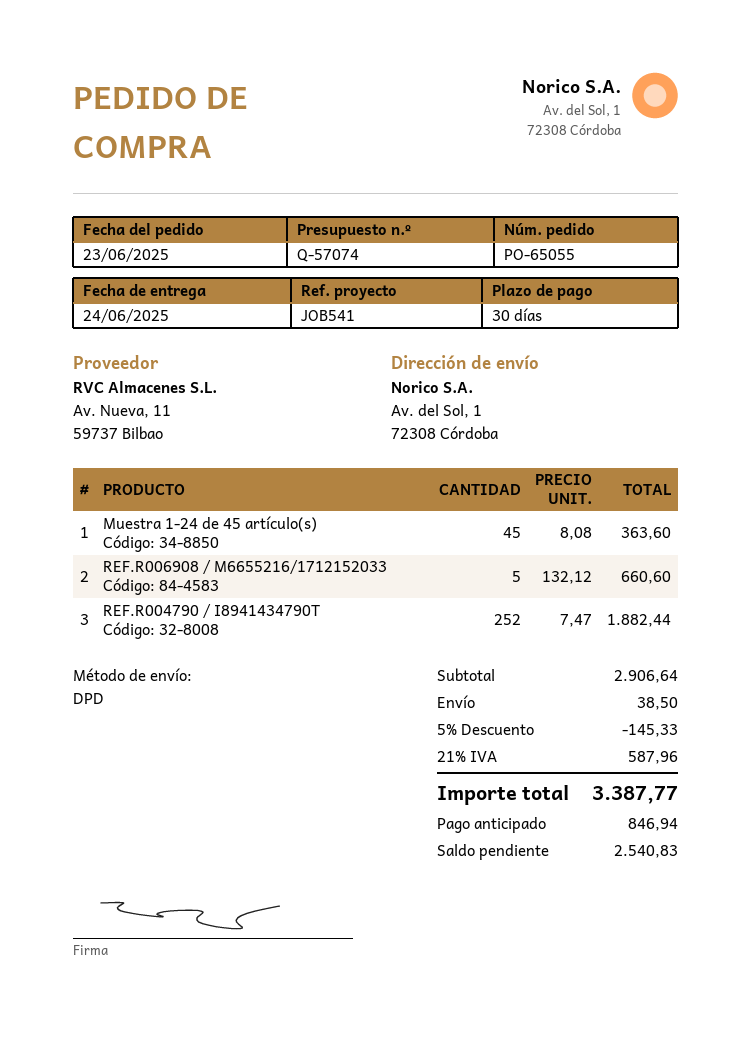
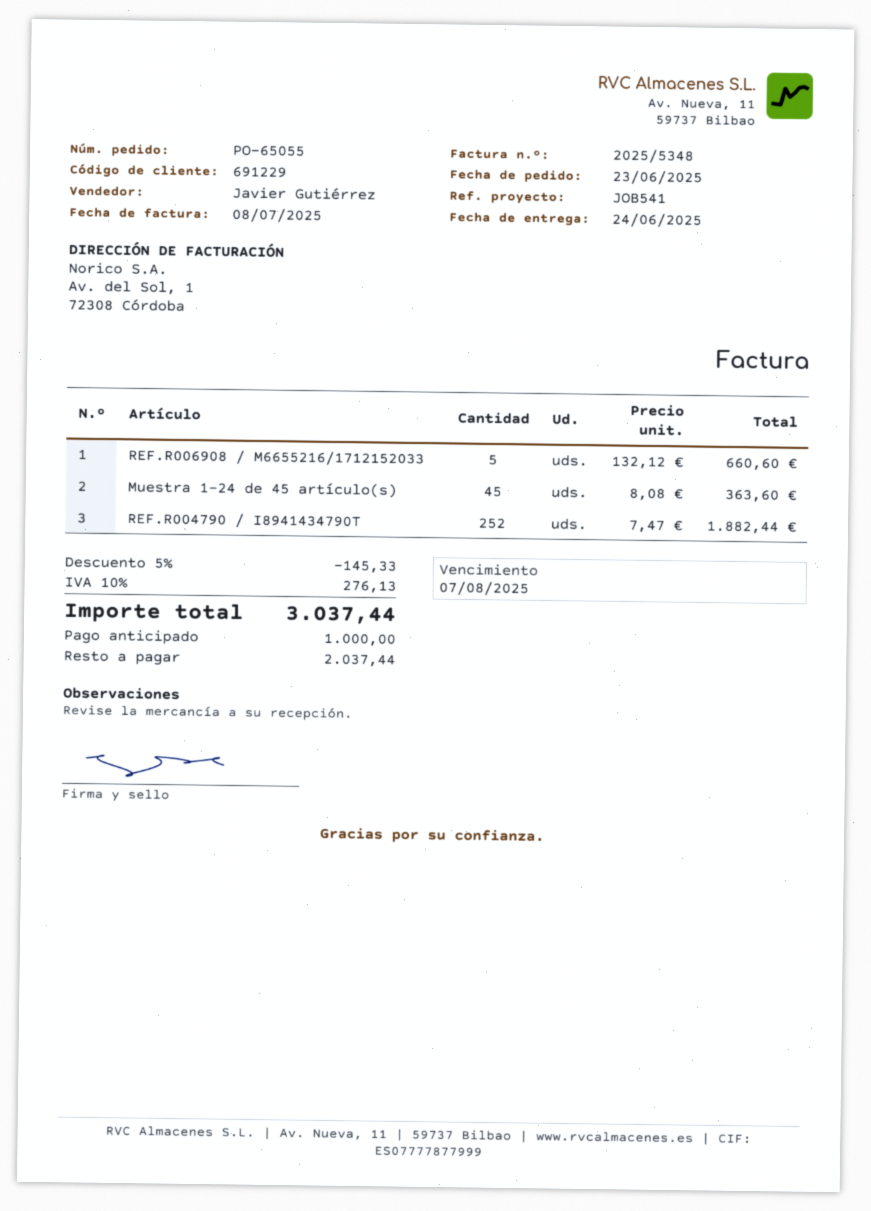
shipping: 38.50 -> none
tax: 21% = 587.96 -> 10% = 276.13
total: 3387.77 -> 3037.44
deposit: 846.94 -> 1000.00
balance: 2540.83 -> 2037.44

